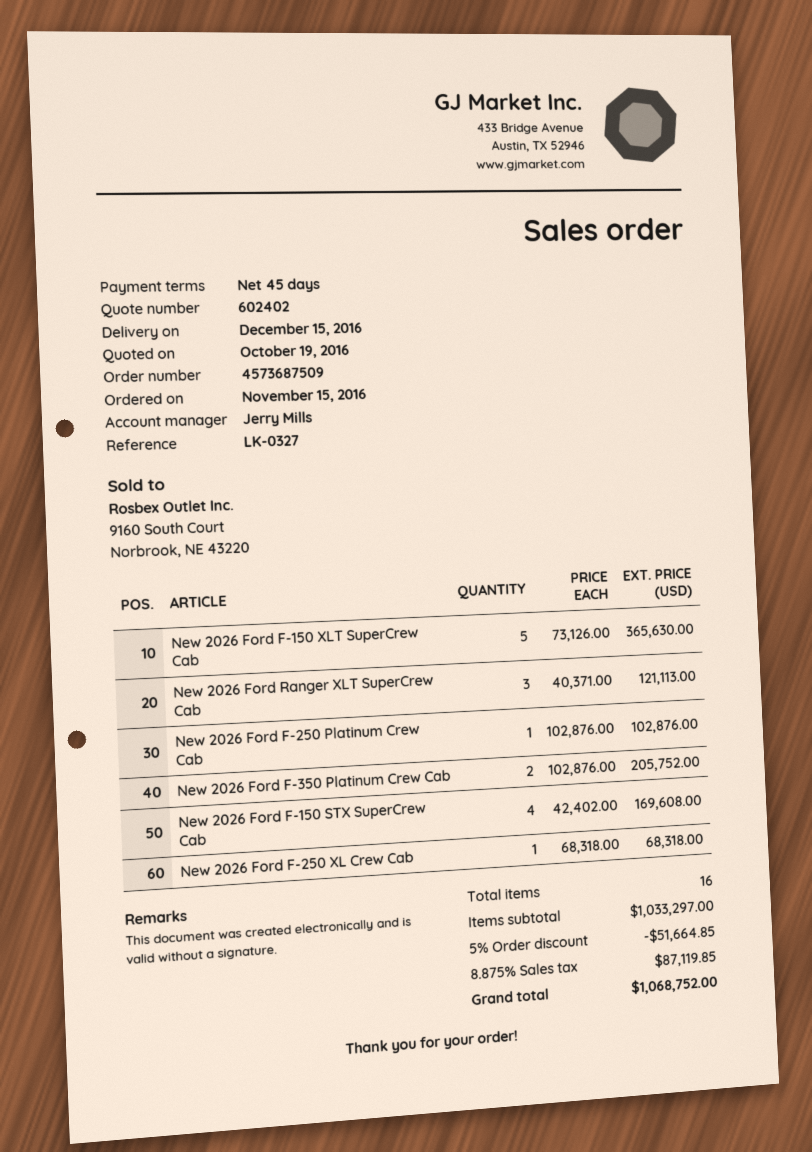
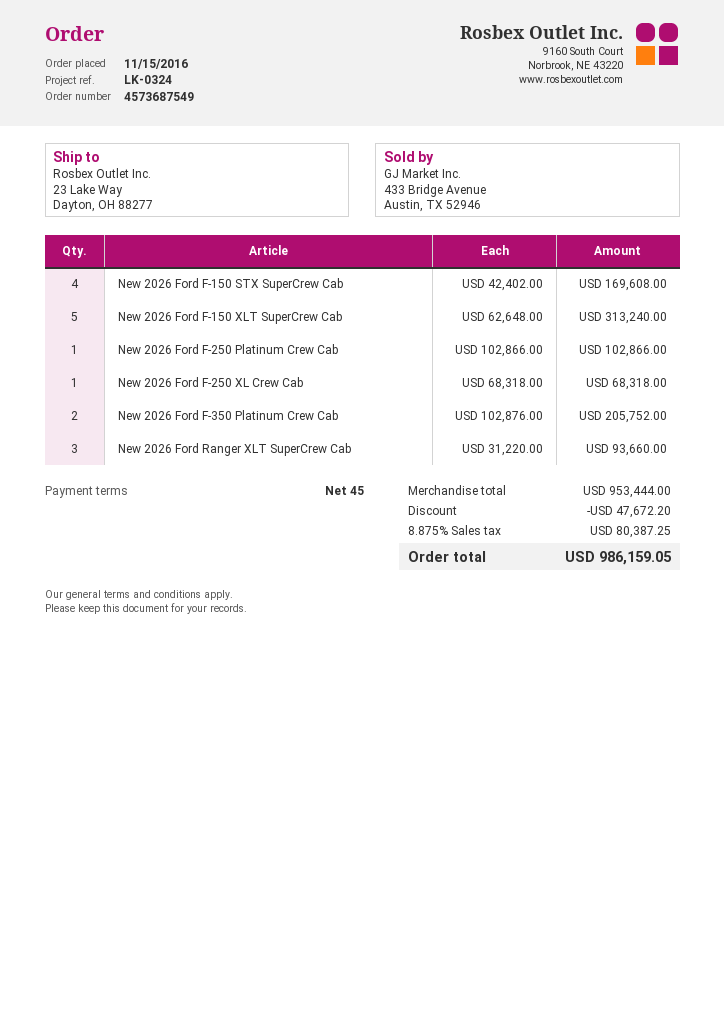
order number: 4573687509 -> 4573687549
reference: LK-0327 -> LK-0324
New 2026 Ford F-150 XLT SuperCrew Cab: 5 x 73126.00 = 365630.00 -> 5 x 62648.00 = 313240.00
New 2026 Ford Ranger XLT SuperCrew Cab: 3 x 40371.00 = 121113.00 -> 3 x 31220.00 = 93660.00
New 2026 Ford F-250 Platinum Crew Cab: 1 x 102876.00 = 102876.00 -> 1 x 102866.00 = 102866.00
subtotal: 1033297.00 -> 953444.00
discount: 51664.85 -> 47672.20
tax: 8.875% = 87119.85 -> 8.875% = 80387.25
total: 1068752.00 -> 986159.05

